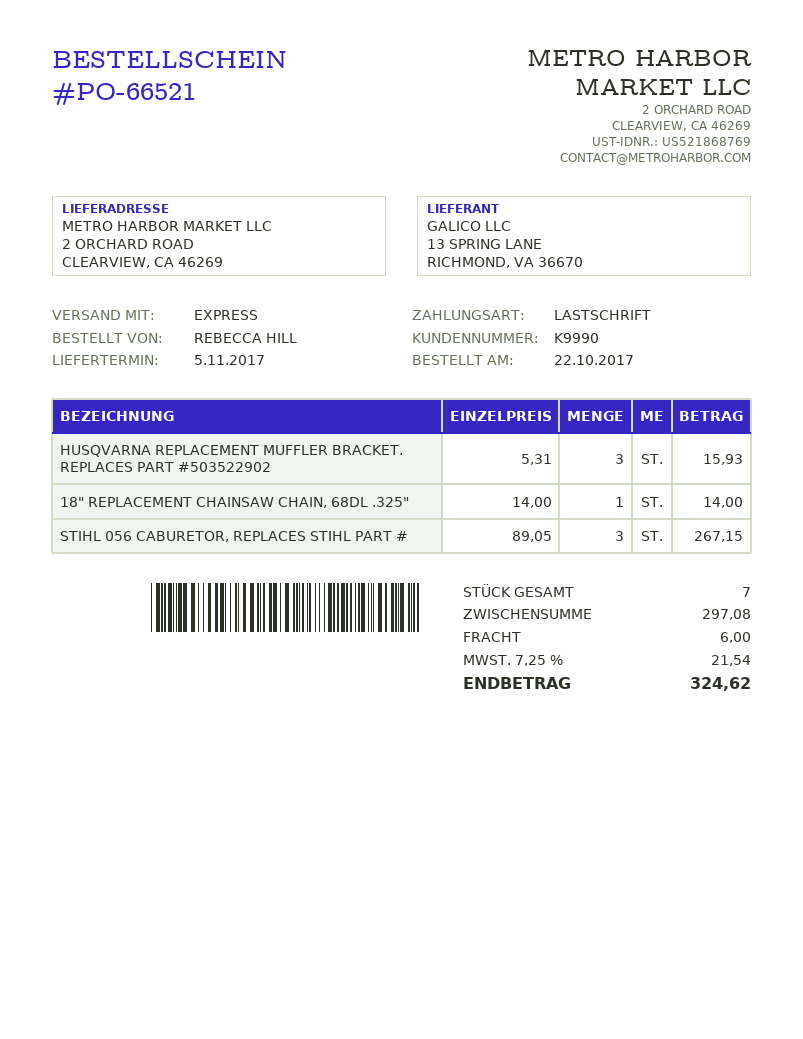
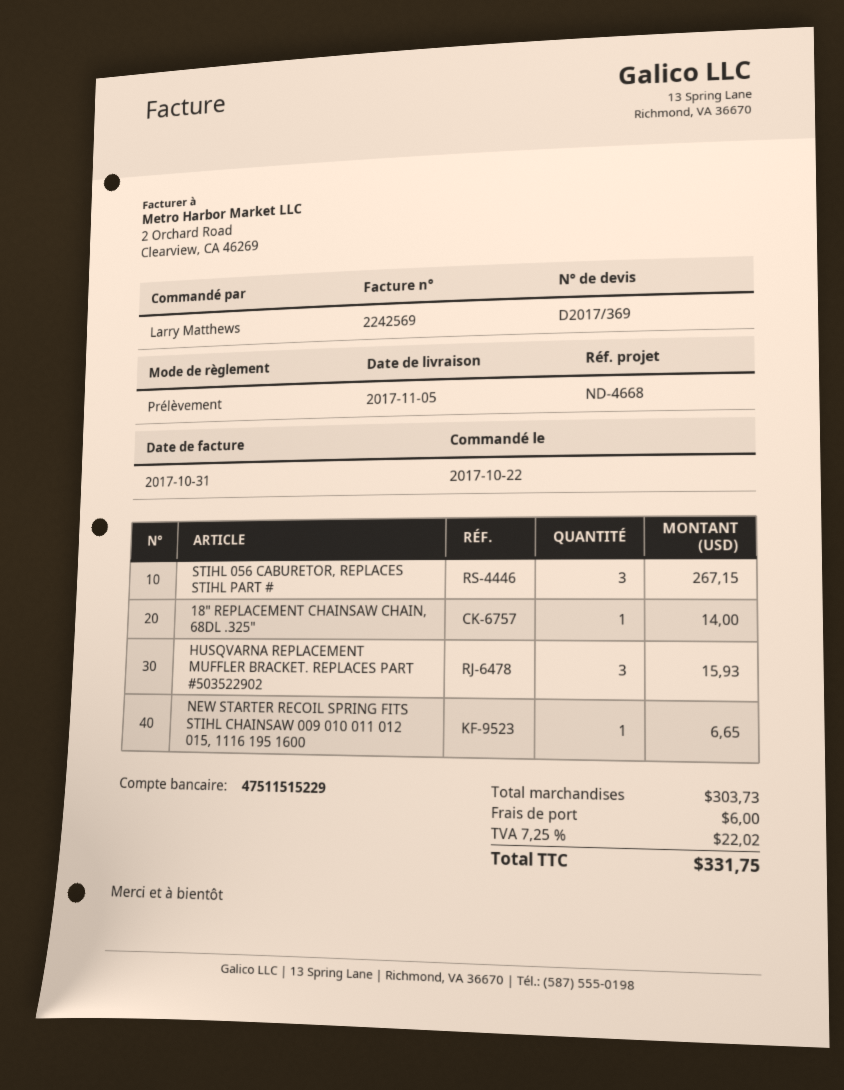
ordered by: REBECCA HILL -> Larry Matthews
NEW STARTER RECOIL SPRING FITS STIHL CHAINSAW 009 010 011 012 015, 1116 195 1600: none -> 1 for 6.65
subtotal: 297.08 -> 303.73
tax: 7.25% = 21.54 -> 7.25% = 22.02
total: 324.62 -> 331.75

